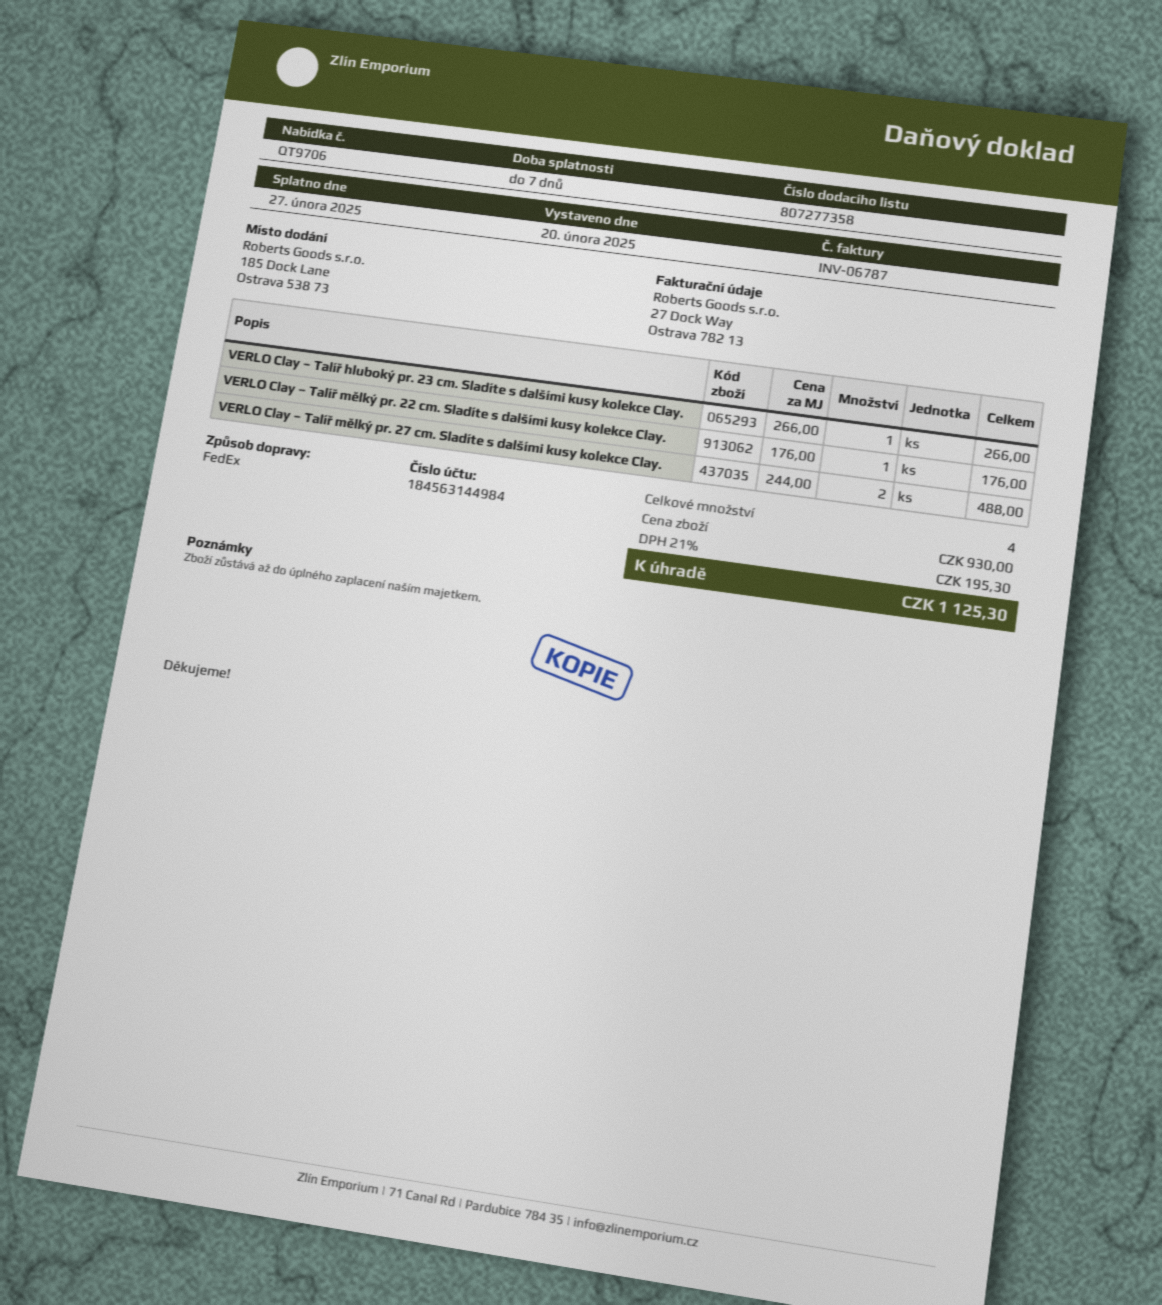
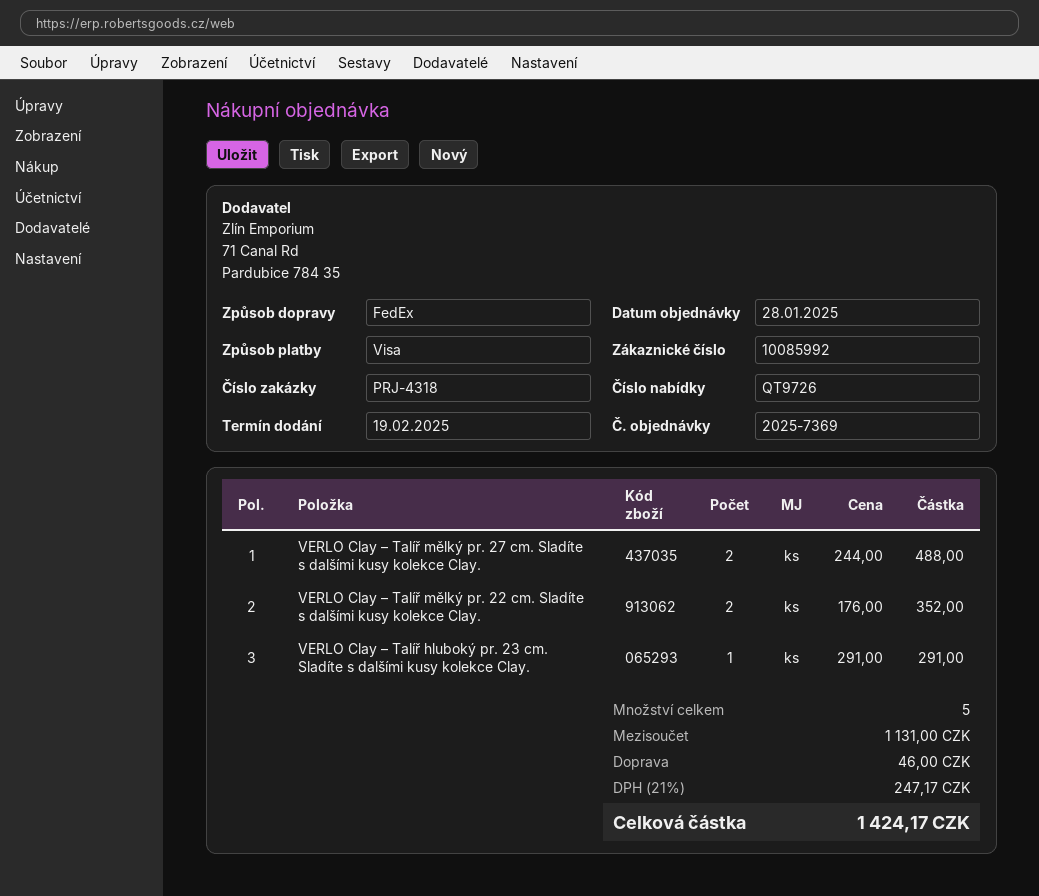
quote number: QT9706 -> QT9726
VERLO Clay – Talíř hluboký pr. 23 cm. Sladíte s dalšími kusy kolekce Clay.: 1 x 266.00 = 266.00 -> 1 x 291.00 = 291.00
VERLO Clay – Talíř mělký pr. 22 cm. Sladíte s dalšími kusy kolekce Clay.: 1 x 176.00 = 176.00 -> 2 x 176.00 = 352.00
total quantity: 4 -> 5
subtotal: 930.00 -> 1131.00
shipping: none -> 46.00
tax: 21% = 195.30 -> 21% = 247.17
total: 1125.30 -> 1424.17

